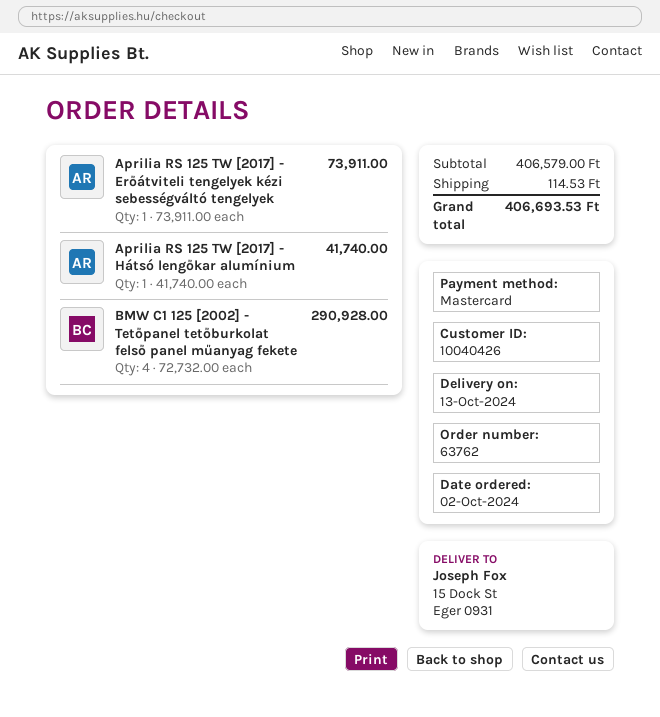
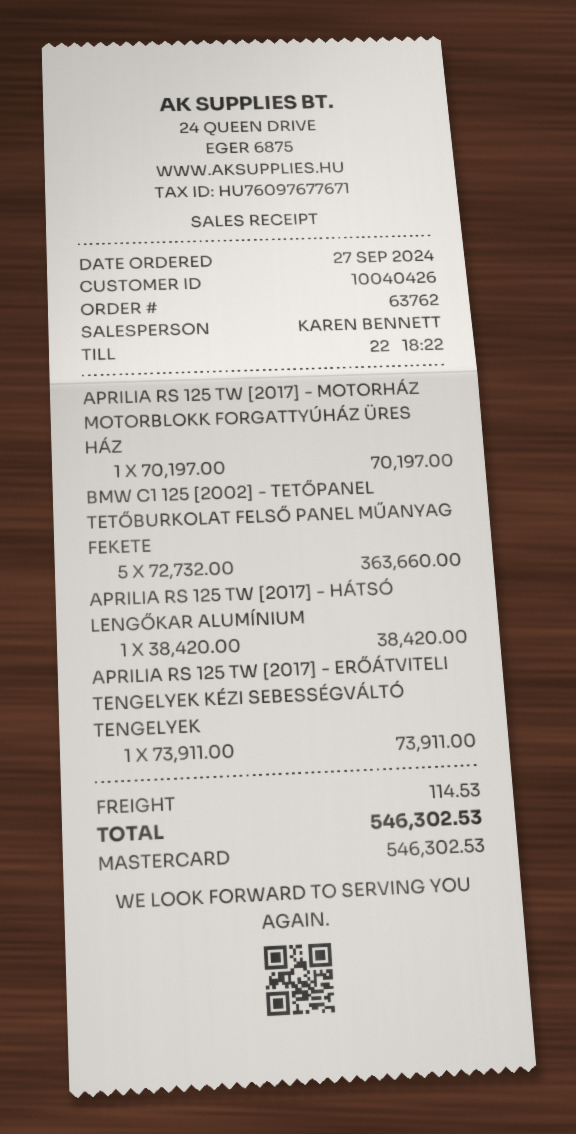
order date: 2024-10-02 -> 2024-09-27
Aprilia RS 125 TW [2017] - Hátsó lengőkar alumínium: 1 x 41740.00 = 41740.00 -> 1 x 38420.00 = 38420.00
BMW C1 125 [2002] - Tetőpanel tetőburkolat felső panel műanyag fekete: 4 x 72732.00 = 290928.00 -> 5 x 72732.00 = 363660.00
APRILIA RS 125 TW [2017] - MOTORHÁZ MOTORBLOKK FORGATTYÚHÁZ ÜRES HÁZ: none -> 1 x 70197.00 = 70197.00
total: 406693.53 -> 546302.53

